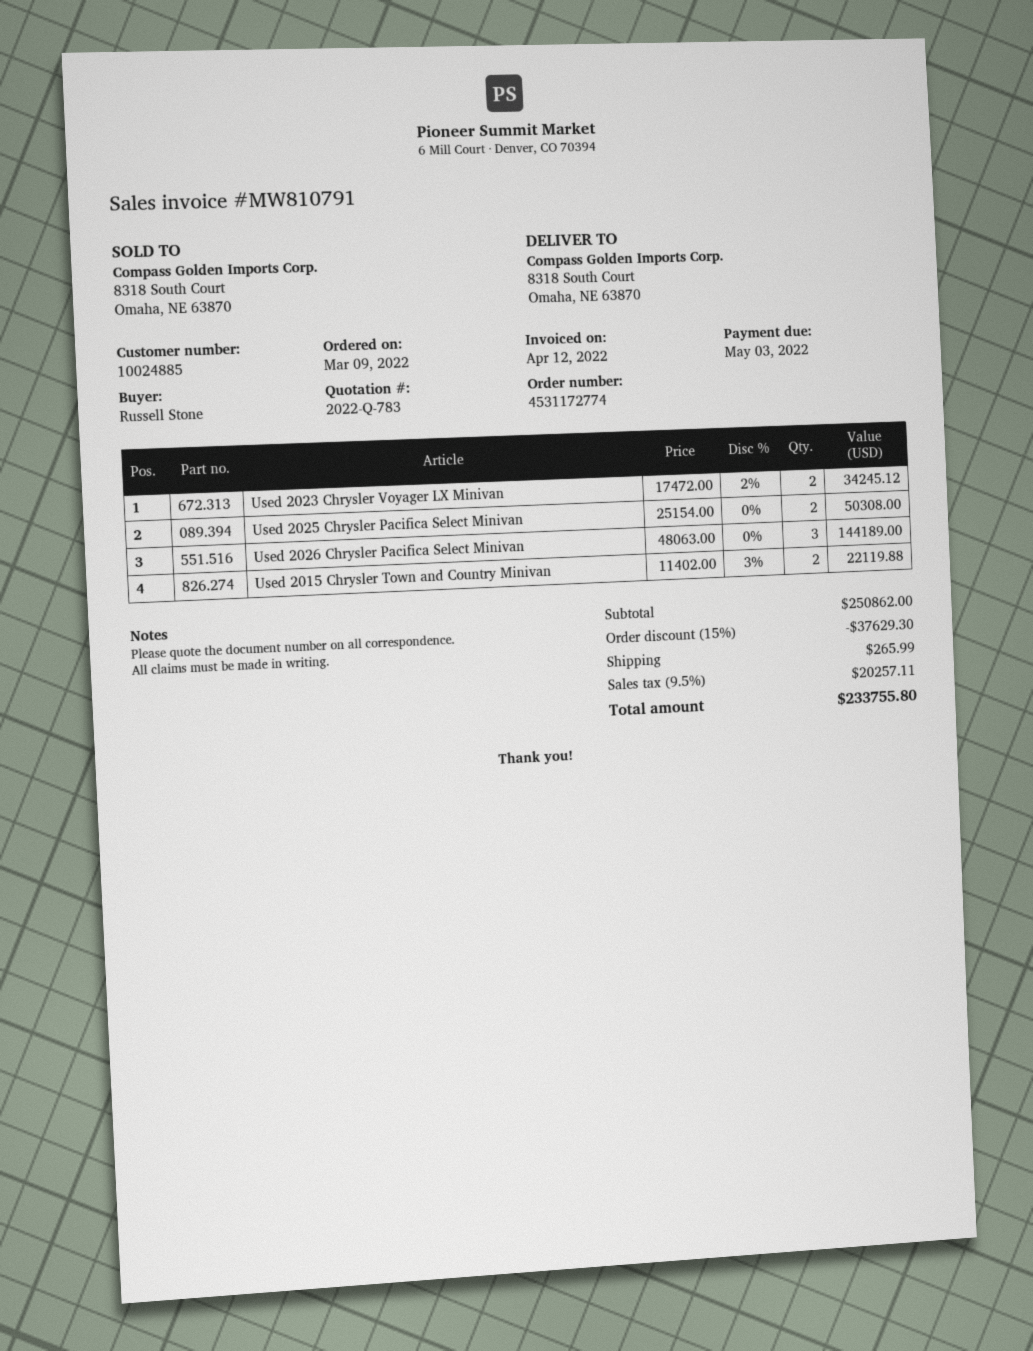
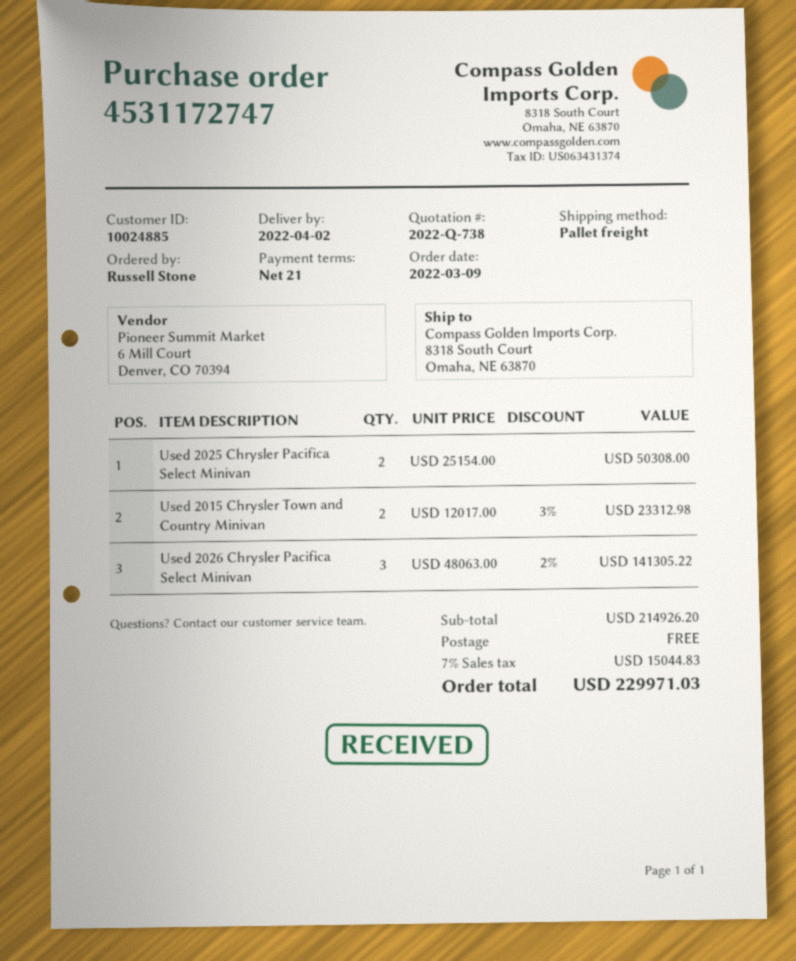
quote number: 2022-Q-783 -> 2022-Q-738
order number: 4531172774 -> 4531172747
Used 2023 Chrysler Voyager LX Minivan: 2 x 17472.00 - 2% = 34245.12 -> none
Used 2026 Chrysler Pacifica Select Minivan: 3 x 48063.00 = 144189.00 -> 3 x 48063.00 - 2% = 141305.22
Used 2015 Chrysler Town and Country Minivan: 2 x 11402.00 - 3% = 22119.88 -> 2 x 12017.00 - 3% = 23312.98
subtotal: 250862.00 -> 214926.20
discount: 15% = 37629.30 -> none
shipping: 265.99 -> 0.00
tax: 9.5% = 20257.11 -> 7% = 15044.83
total: 233755.80 -> 229971.03

